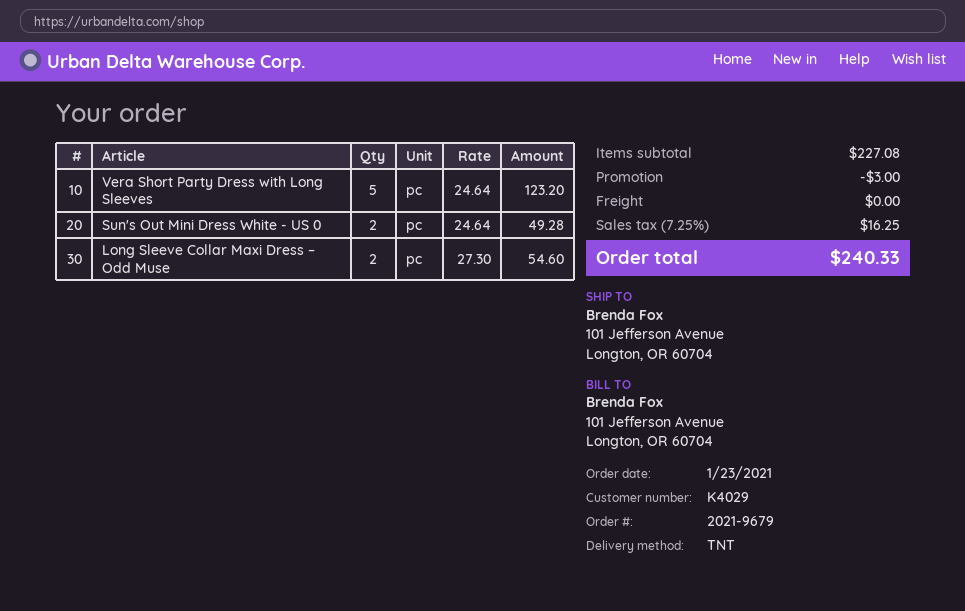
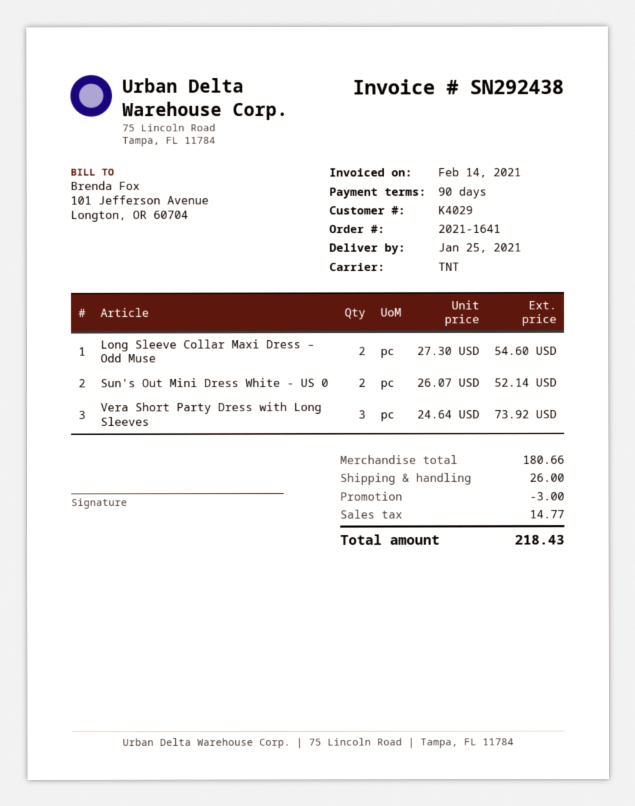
order number: 2021-9679 -> 2021-1641
Vera Short Party Dress with Long Sleeves: 5 x 24.64 = 123.20 -> 3 x 24.64 = 73.92
Sun's Out Mini Dress White - US 0: 2 x 24.64 = 49.28 -> 2 x 26.07 = 52.14
subtotal: 227.08 -> 180.66
shipping: 0.00 -> 26.00
tax: 16.25 -> 14.77
total: 240.33 -> 218.43

